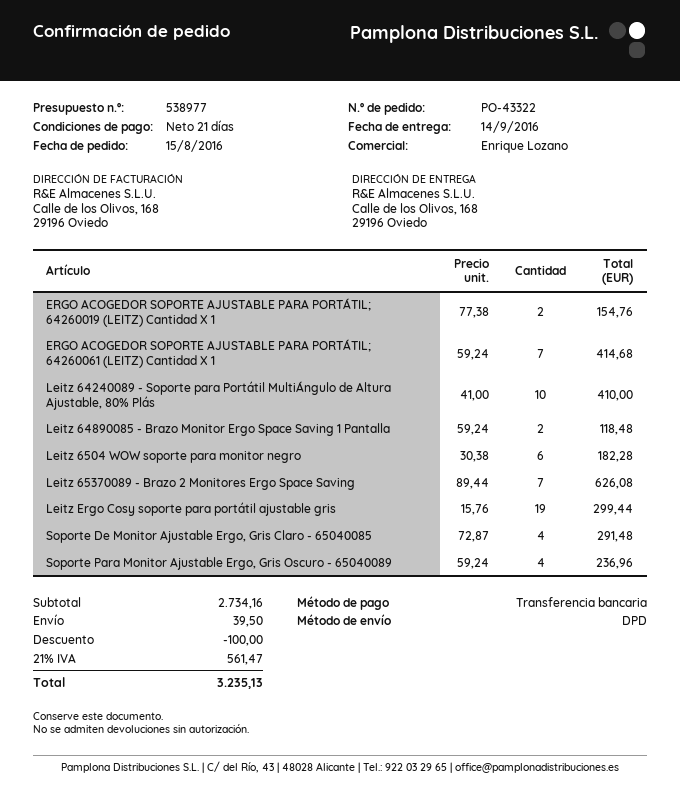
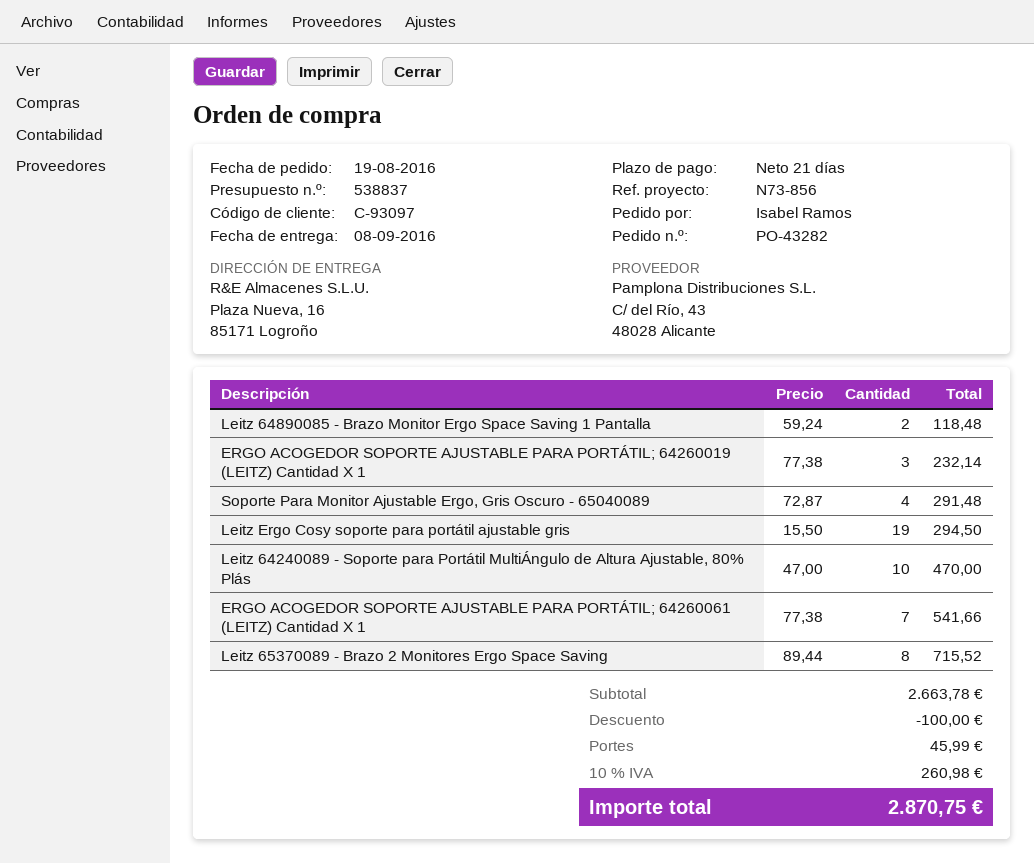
quote number: 538977 -> 538837
order number: PO-43322 -> PO-43282
order date: 2016-08-15 -> 2016-08-19
delivery date: 2016-09-14 -> 2016-09-08
ship to: Calle de los Olivos, 168, 29196 Oviedo -> Plaza Nueva, 16, 85171 Logroño
ERGO ACOGEDOR SOPORTE AJUSTABLE PARA PORTÁTIL; 64260019 (LEITZ) Cantidad X 1: 2 x 77.38 = 154.76 -> 3 x 77.38 = 232.14
ERGO ACOGEDOR SOPORTE AJUSTABLE PARA PORTÁTIL; 64260061 (LEITZ) Cantidad X 1: 7 x 59.24 = 414.68 -> 7 x 77.38 = 541.66
Leitz 64240089 - Soporte para Portátil MultiÁngulo de Altura Ajustable, 80% Plás: 10 x 41.00 = 410.00 -> 10 x 47.00 = 470.00
Leitz 6504 WOW soporte para monitor negro: 6 x 30.38 = 182.28 -> none
Leitz 65370089 - Brazo 2 Monitores Ergo Space Saving: 7 x 89.44 = 626.08 -> 8 x 89.44 = 715.52
Leitz Ergo Cosy soporte para portátil ajustable gris: 19 x 15.76 = 299.44 -> 19 x 15.50 = 294.50
Soporte De Monitor Ajustable Ergo, Gris Claro - 65040085: 4 x 72.87 = 291.48 -> none
Soporte Para Monitor Ajustable Ergo, Gris Oscuro - 65040089: 4 x 59.24 = 236.96 -> 4 x 72.87 = 291.48
subtotal: 2734.16 -> 2663.78
shipping: 39.50 -> 45.99
tax: 21% = 561.47 -> 10% = 260.98
total: 3235.13 -> 2870.75

